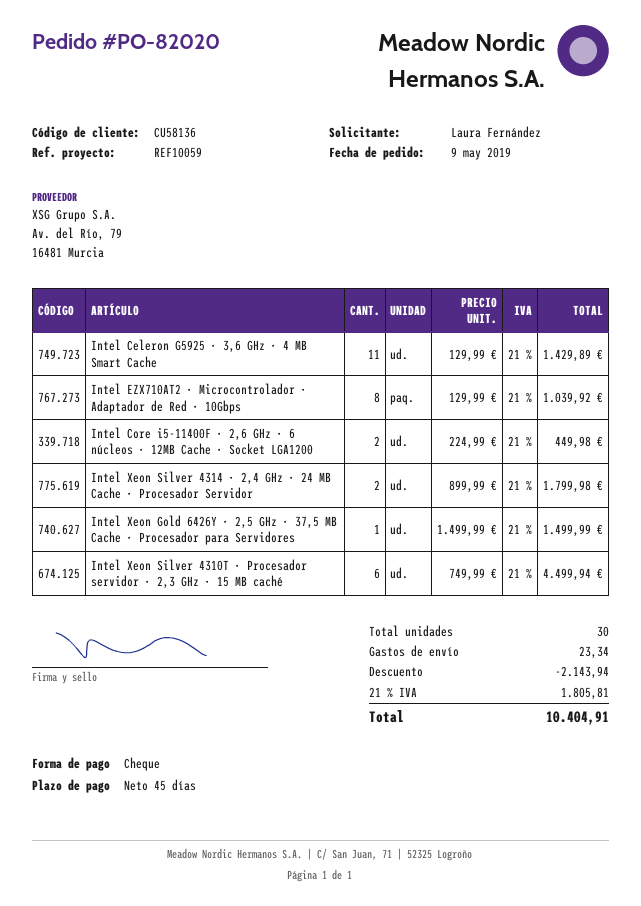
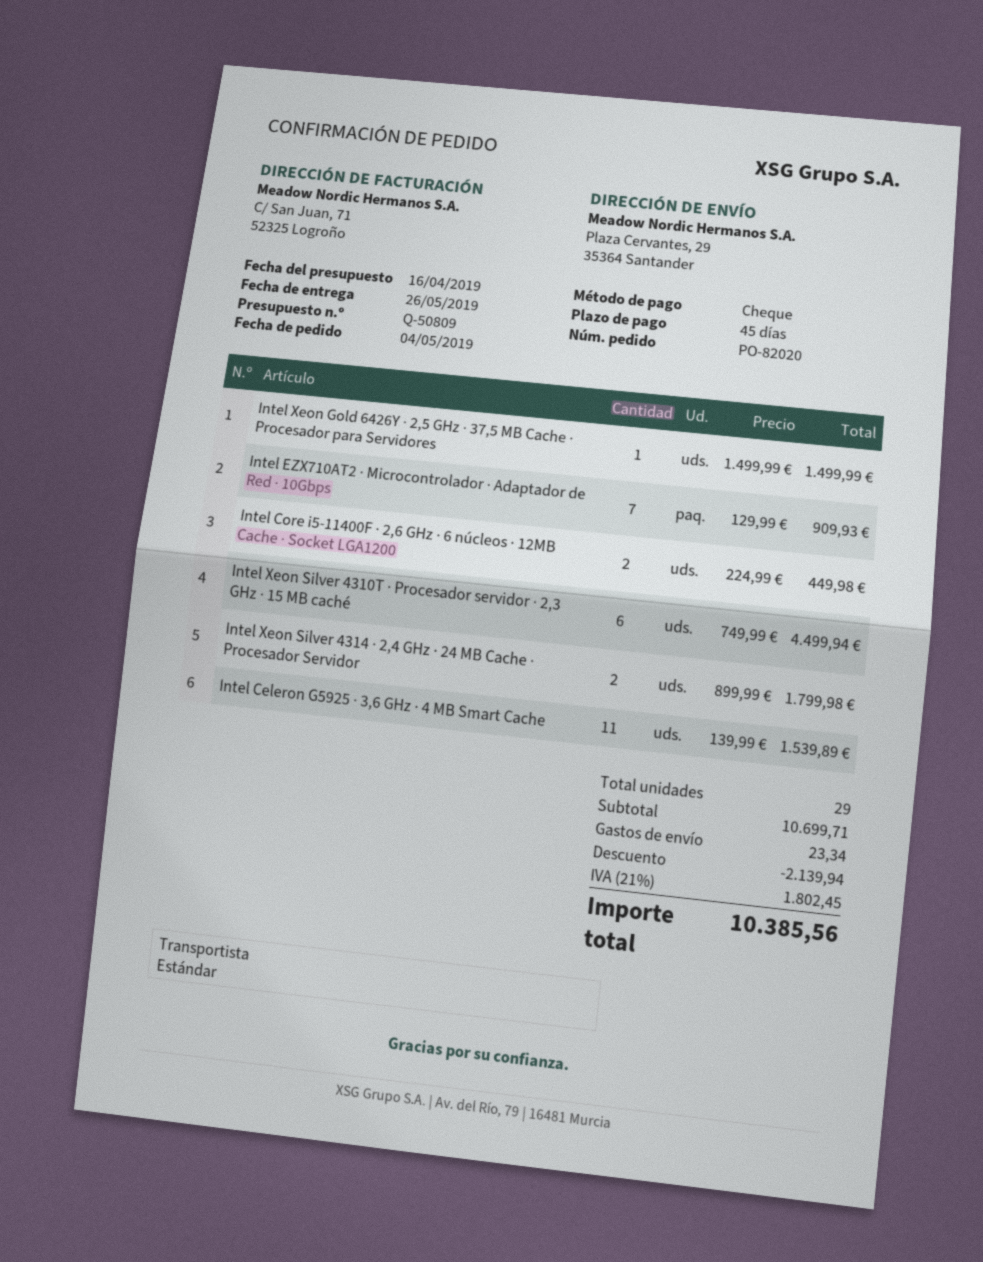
order date: 2019-05-09 -> 2019-05-04
Intel Celeron G5925 · 3,6 GHz · 4 MB Smart Cache: 11 x 129.99 = 1429.89 -> 11 x 139.99 = 1539.89
Intel EZX710AT2 · Microcontrolador · Adaptador de Red · 10Gbps: 8 x 129.99 = 1039.92 -> 7 x 129.99 = 909.93
total quantity: 30 -> 29
discount: 2143.94 -> 2139.94
tax: 21% = 1805.81 -> 21% = 1802.45
total: 10404.91 -> 10385.56

